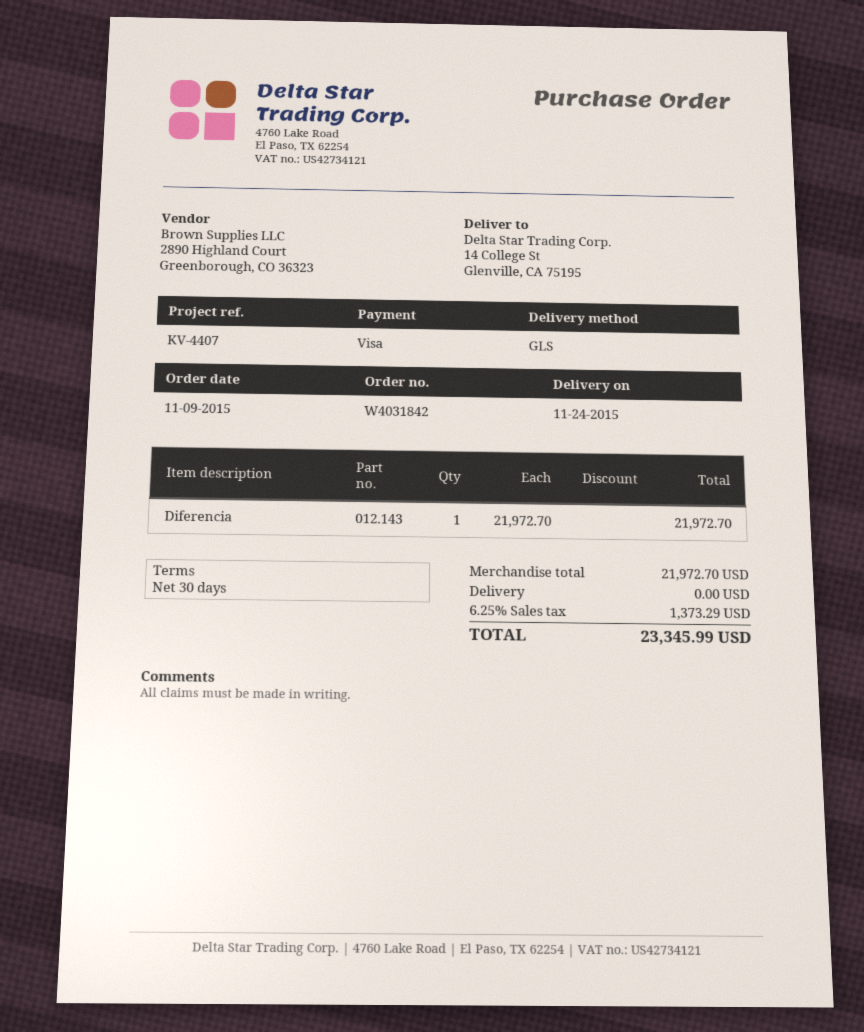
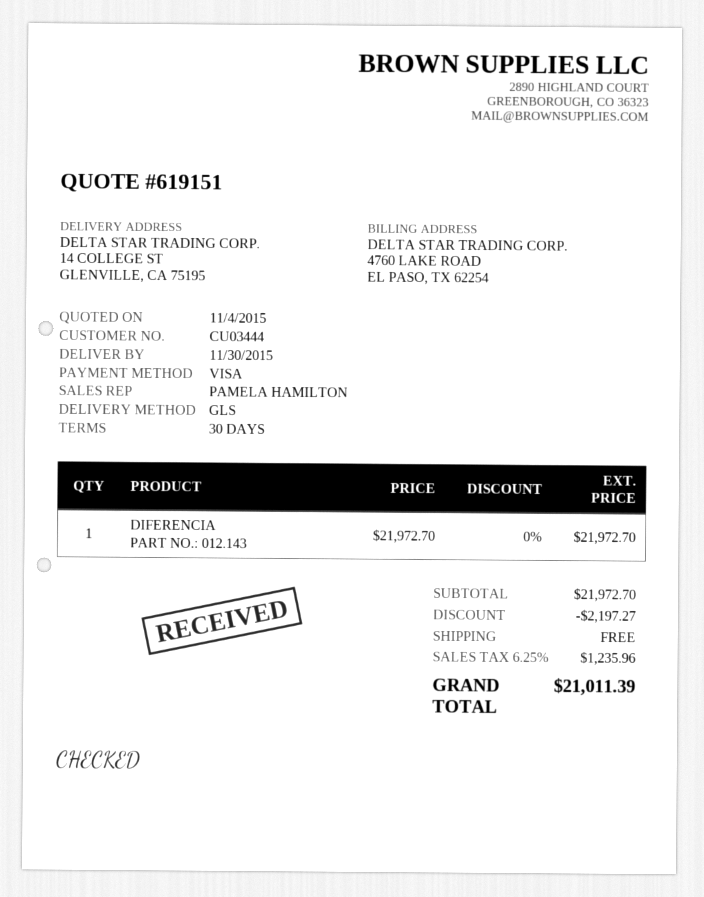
delivery date: 2015-11-24 -> 2015-11-30
discount: none -> 2197.27
tax: 6.25% = 1373.29 -> 6.25% = 1235.96
total: 23345.99 -> 21011.39

